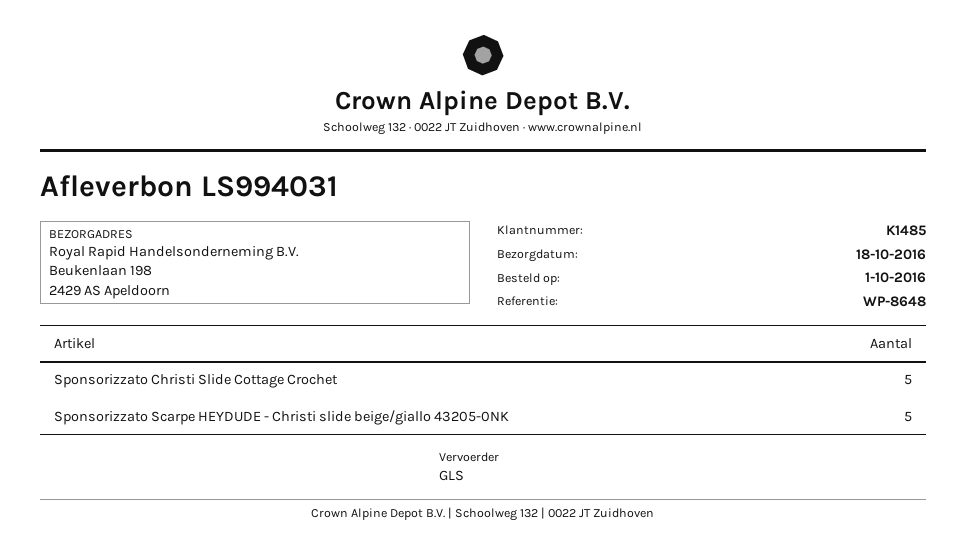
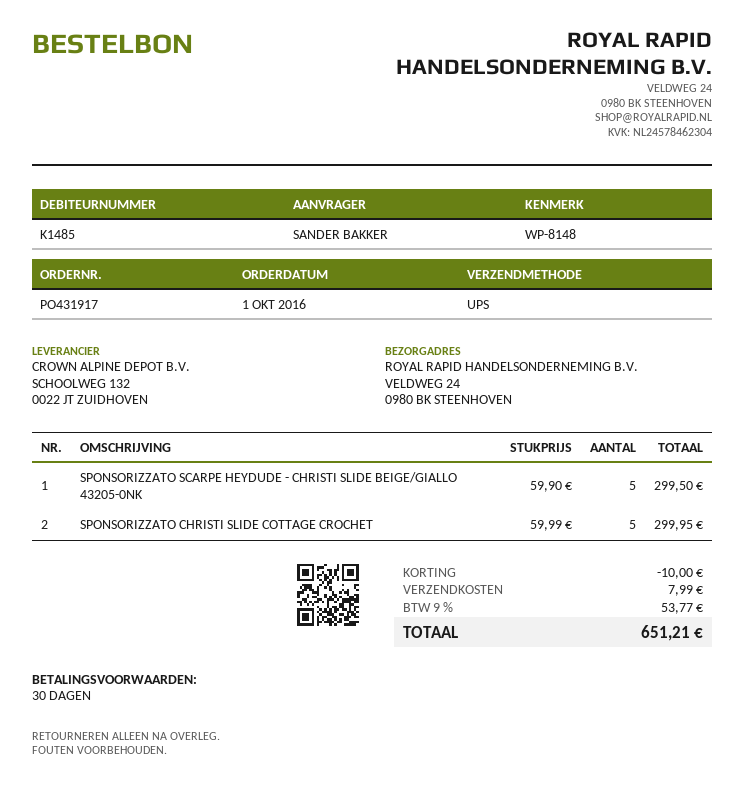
reference: WP-8648 -> WP-8148
shipping method: GLS -> UPS
ship to: Beukenlaan 198, 2429 AS Apeldoorn -> VELDWEG 24, 0980 BK STEENHOVEN

